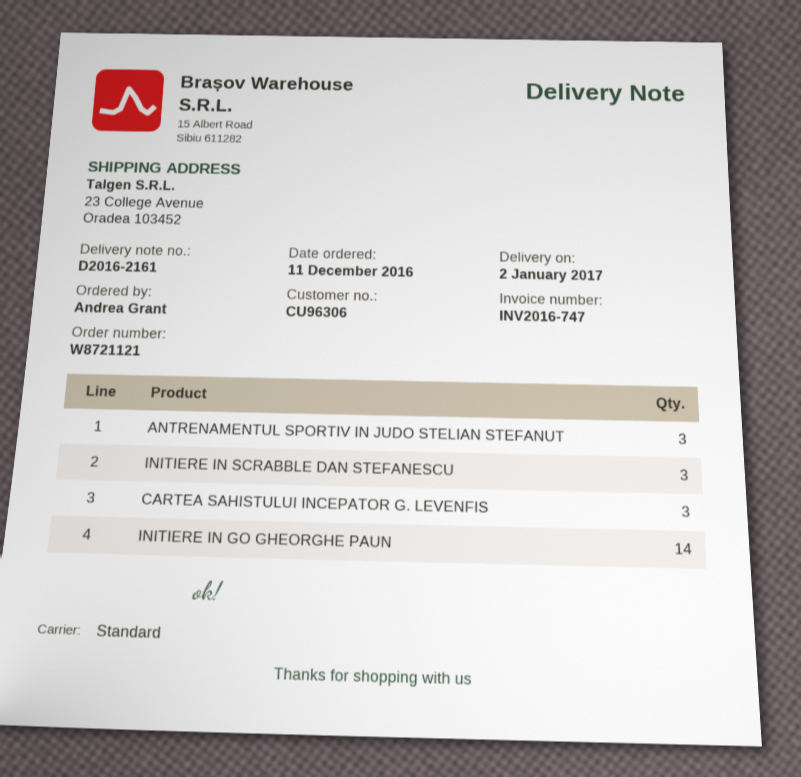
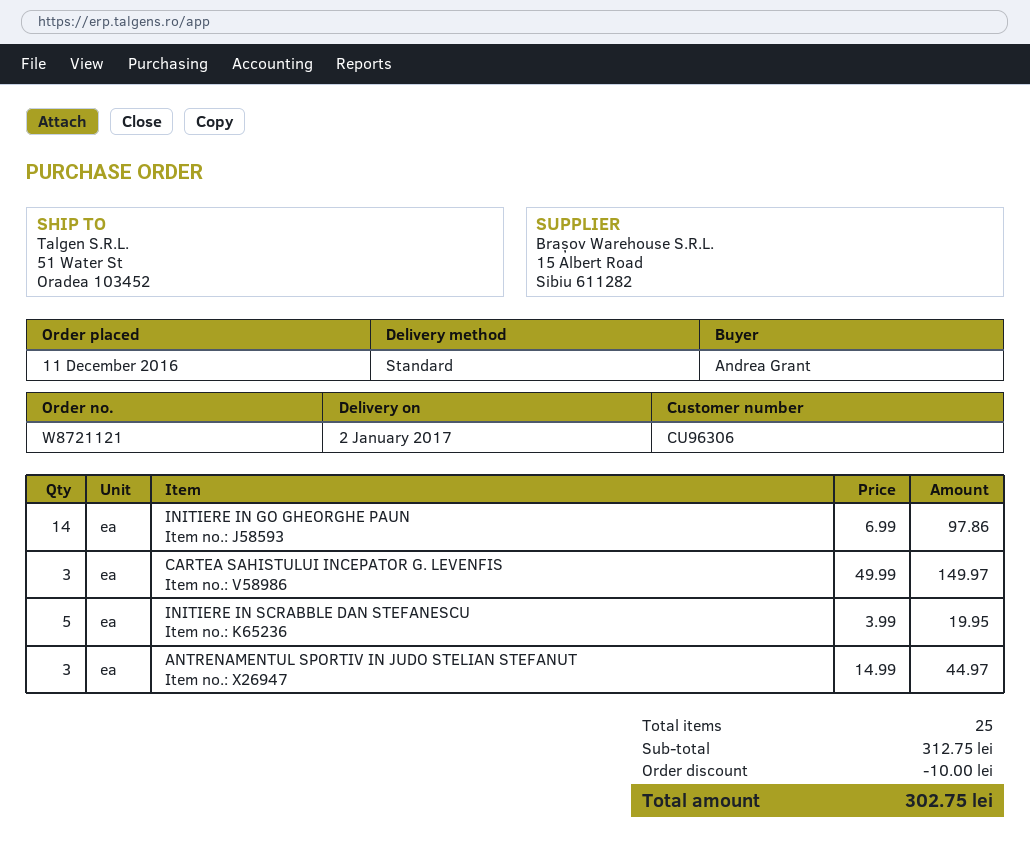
ship to: 23 College Avenue, Oradea 103452 -> 51 Water St, Oradea 103452
INITIERE IN SCRABBLE DAN STEFANESCU: 3 -> 5

